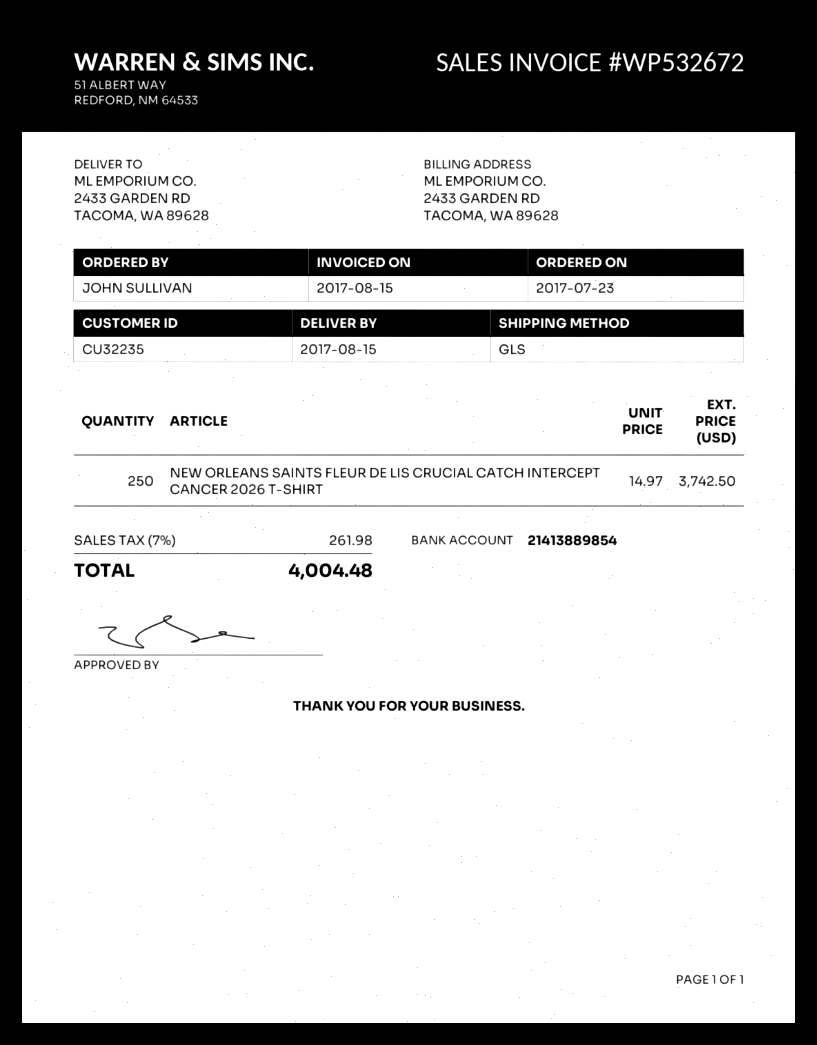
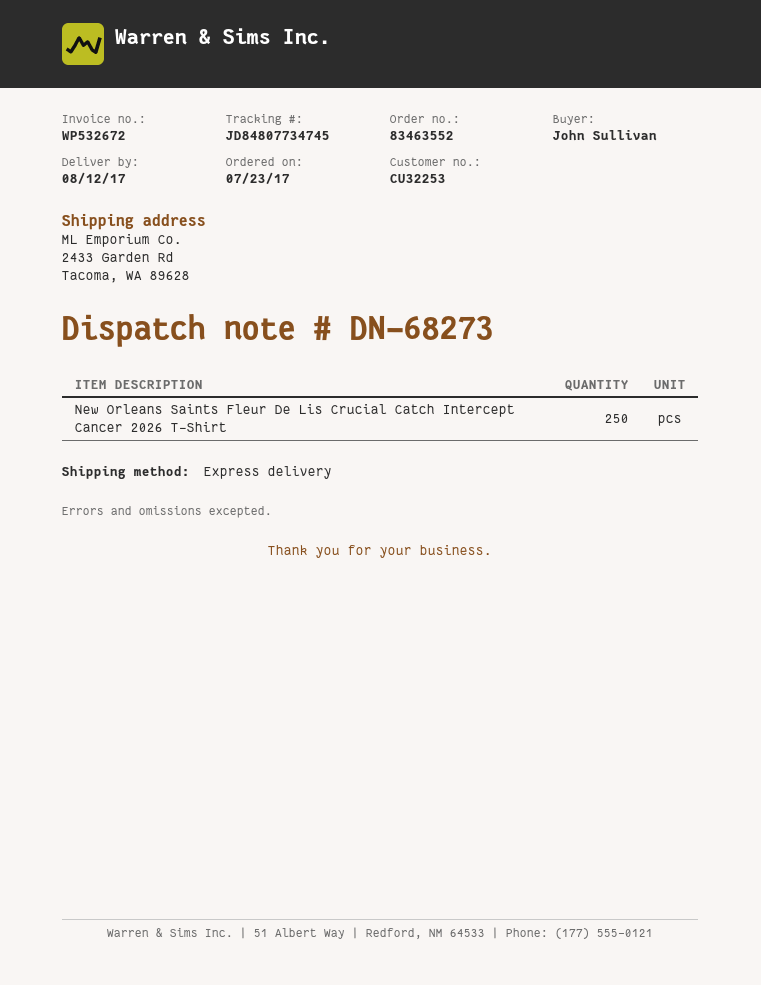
delivery date: 2017-08-15 -> 2017-08-12
customer number: CU32235 -> CU32253
shipping method: GLS -> express

